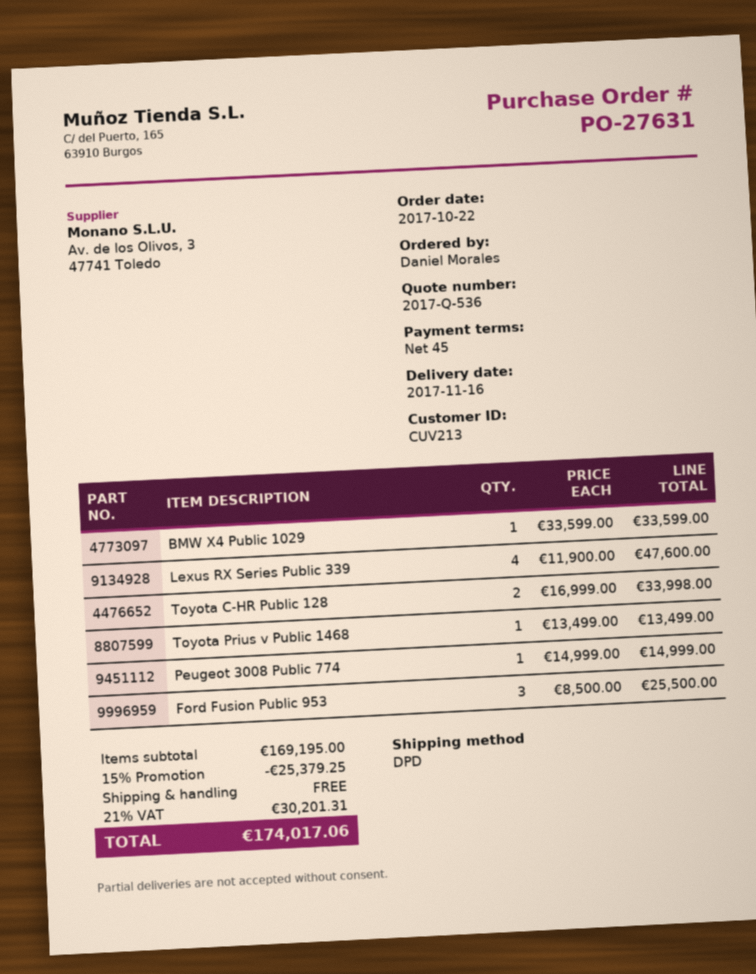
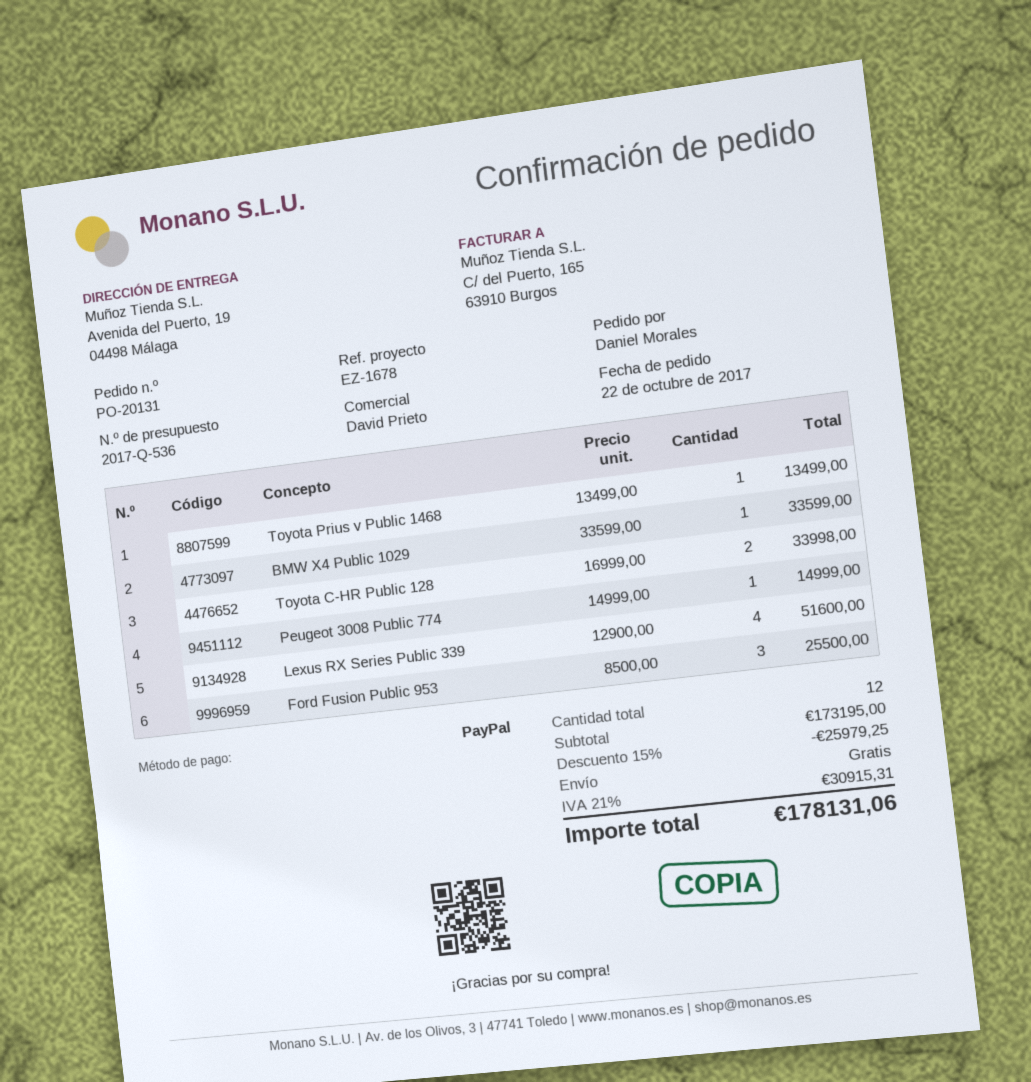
order number: PO-27631 -> PO-20131
Lexus RX Series Public 339: 4 x 11900.00 = 47600.00 -> 4 x 12900.00 = 51600.00
subtotal: 169195.00 -> 173195.00
discount: 15% = 25379.25 -> 15% = 25979.25
tax: 21% = 30201.31 -> 21% = 30915.31
total: 174017.06 -> 178131.06

